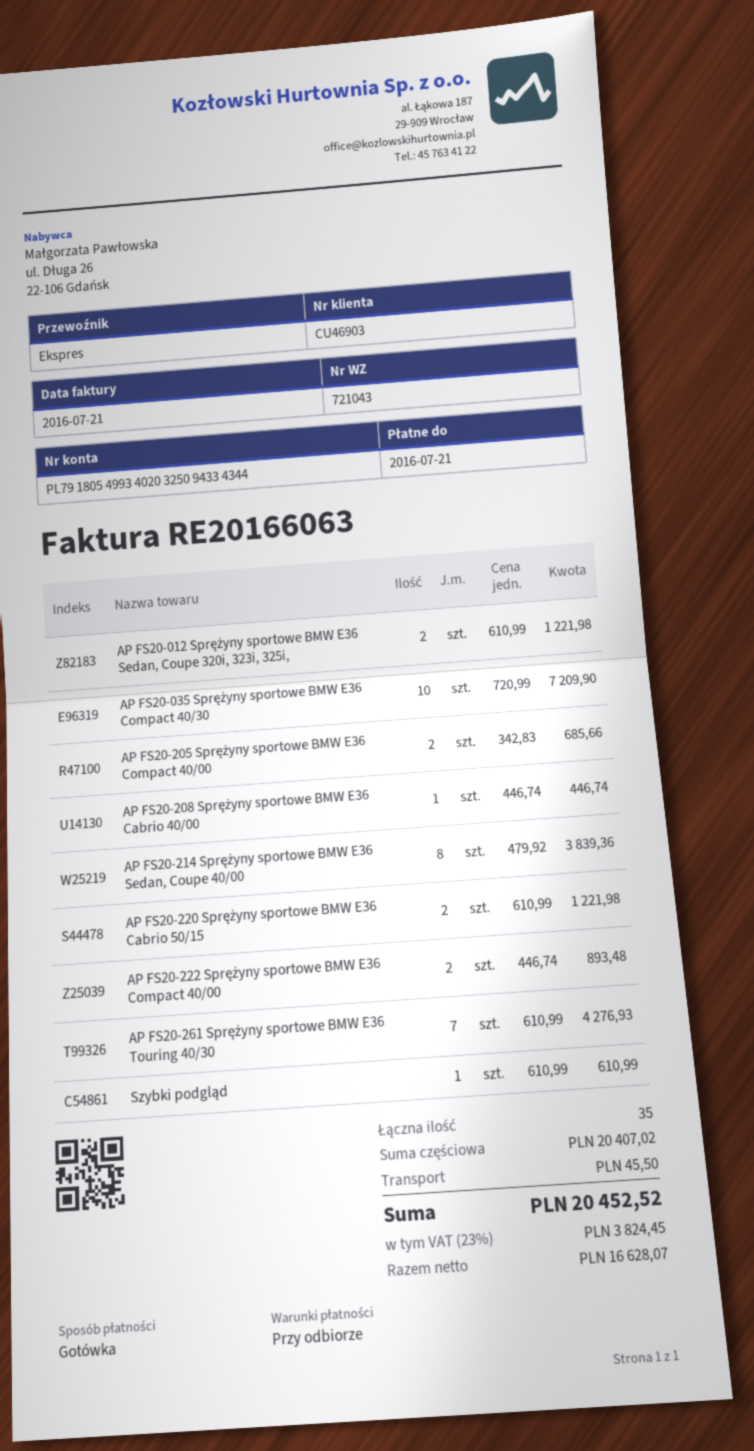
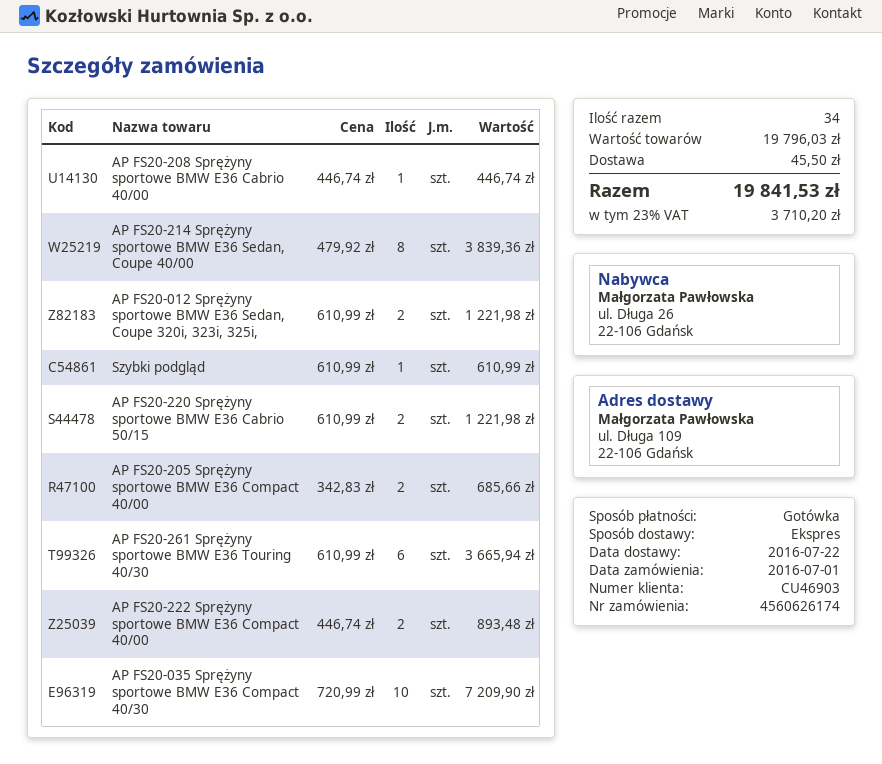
AP FS20-261 Sprężyny sportowe BMW E36 Touring 40/30: 7 x 610.99 = 4276.93 -> 6 x 610.99 = 3665.94
total quantity: 35 -> 34
subtotal: 20407.02 -> 19796.03
tax: 23% = 3824.45 -> 23% = 3710.20
total: 20452.52 -> 19841.53

